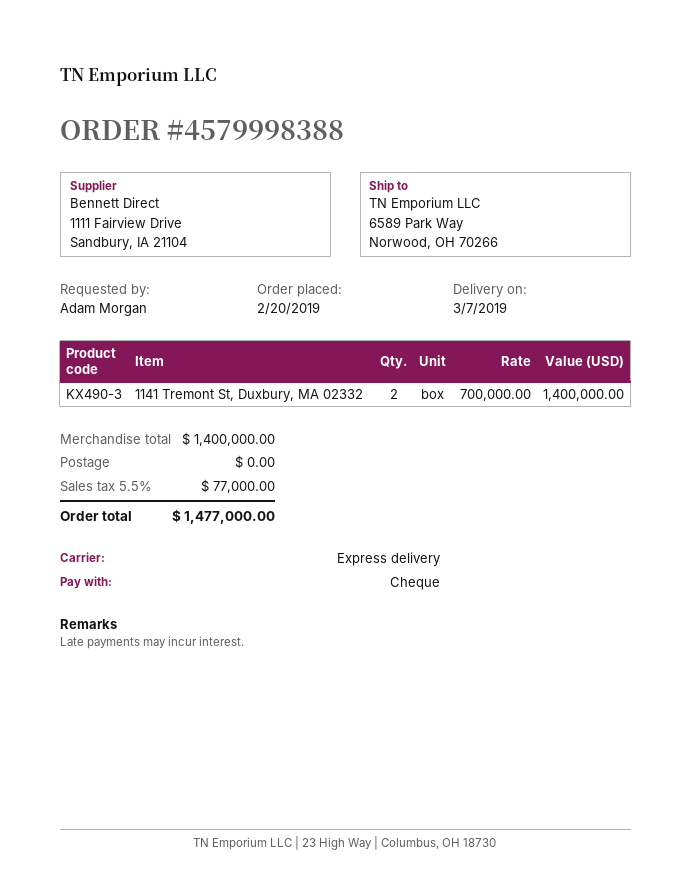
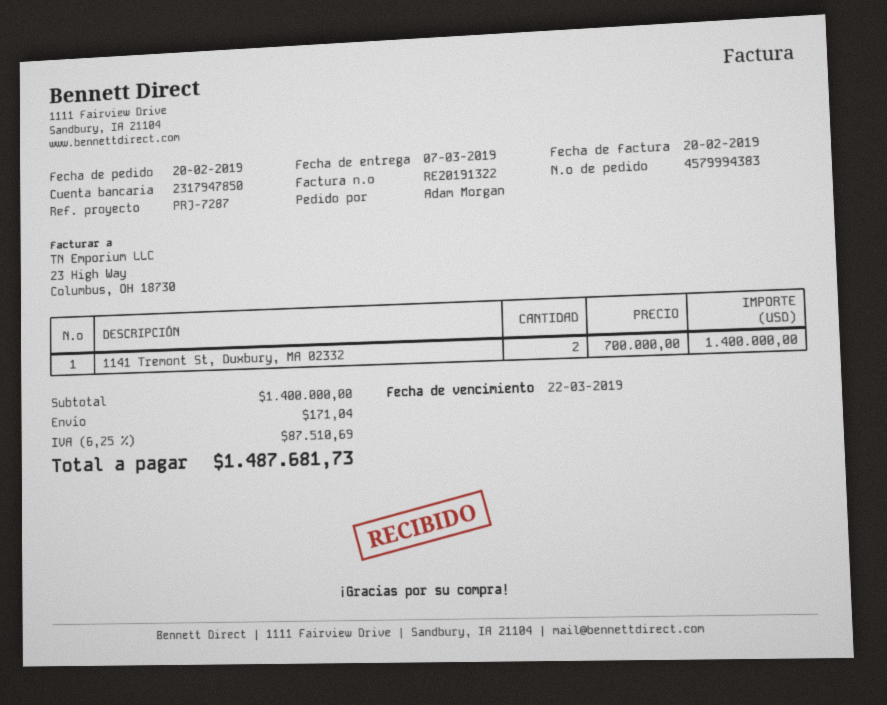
order number: 4579998388 -> 4579994383
shipping: 0.00 -> 171.04
tax: 5.5% = 77000.00 -> 6.25% = 87510.69
total: 1477000.00 -> 1487681.73

